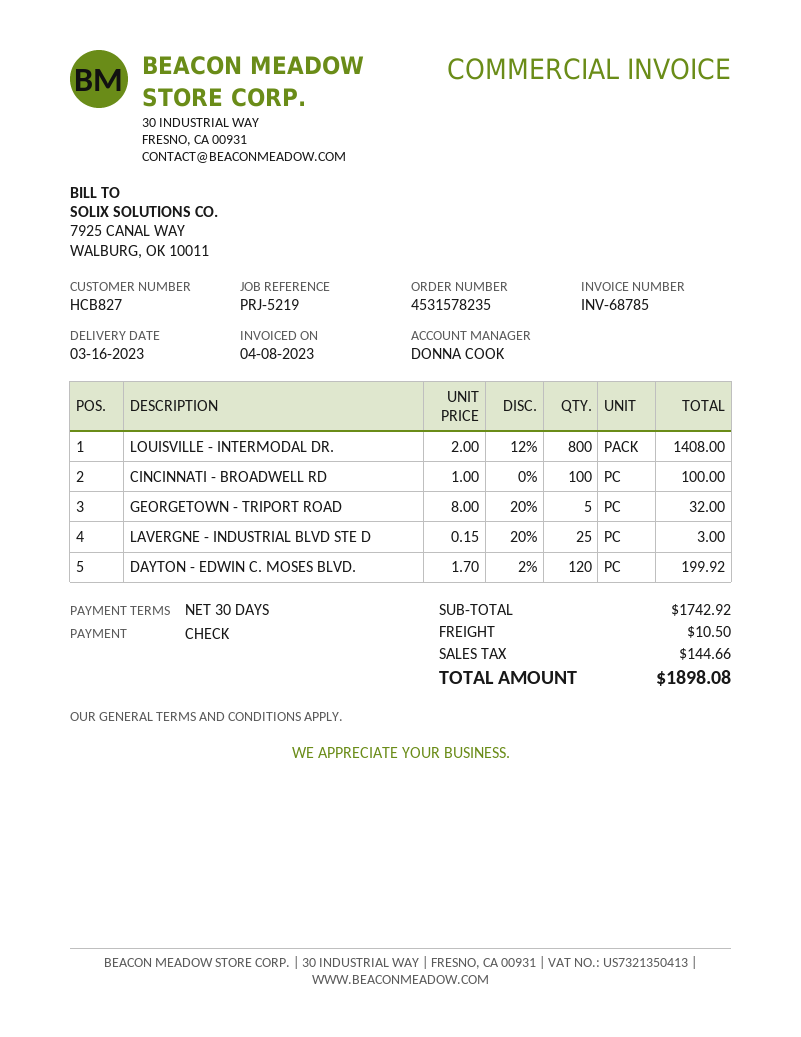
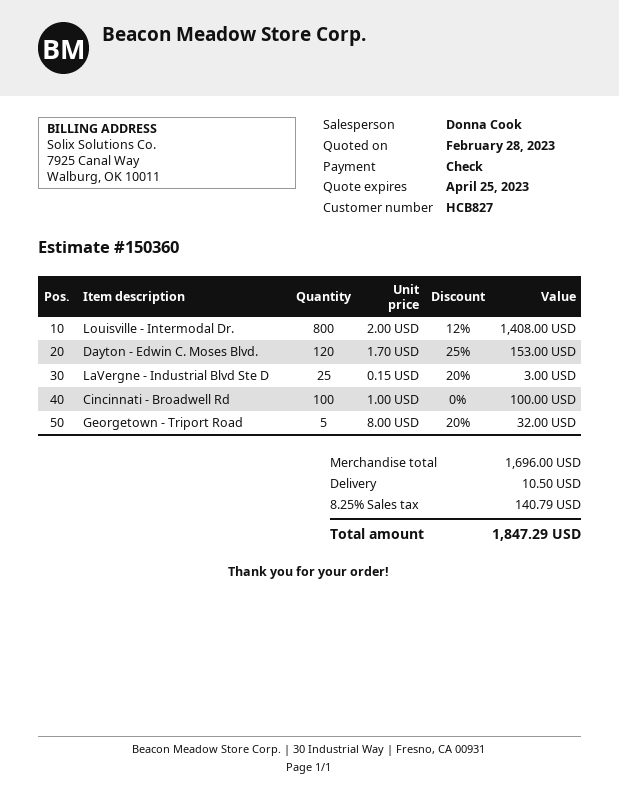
DAYTON - EDWIN C. MOSES BLVD.: 120 x 1.70 - 2% = 199.92 -> 120 x 1.70 - 25% = 153.00
subtotal: 1742.92 -> 1696.00
tax: 144.66 -> 140.79
total: 1898.08 -> 1847.29

